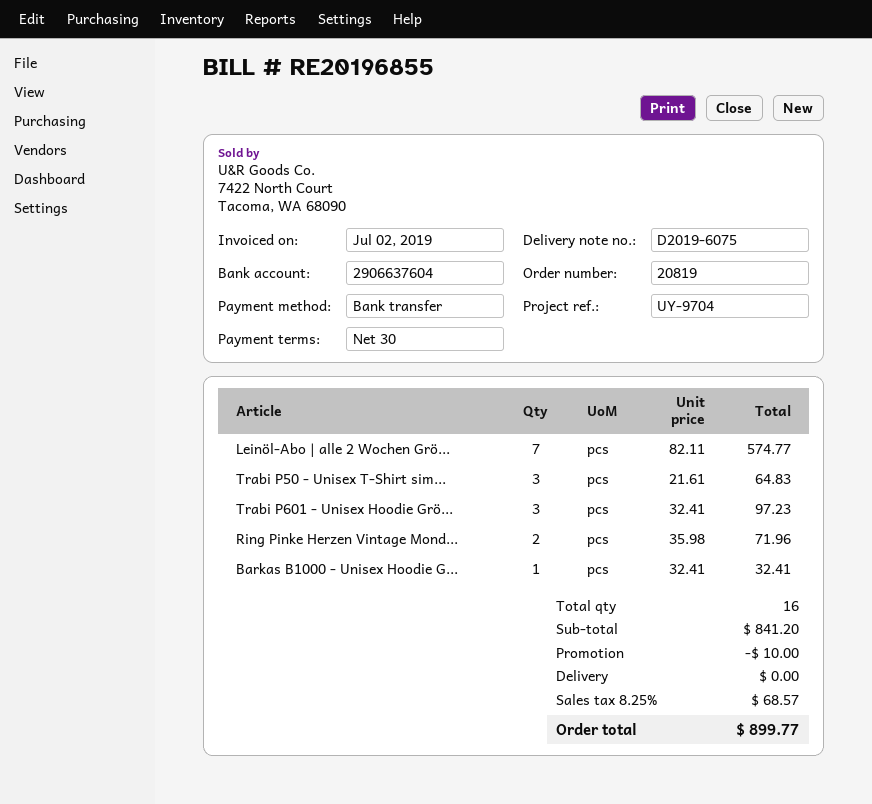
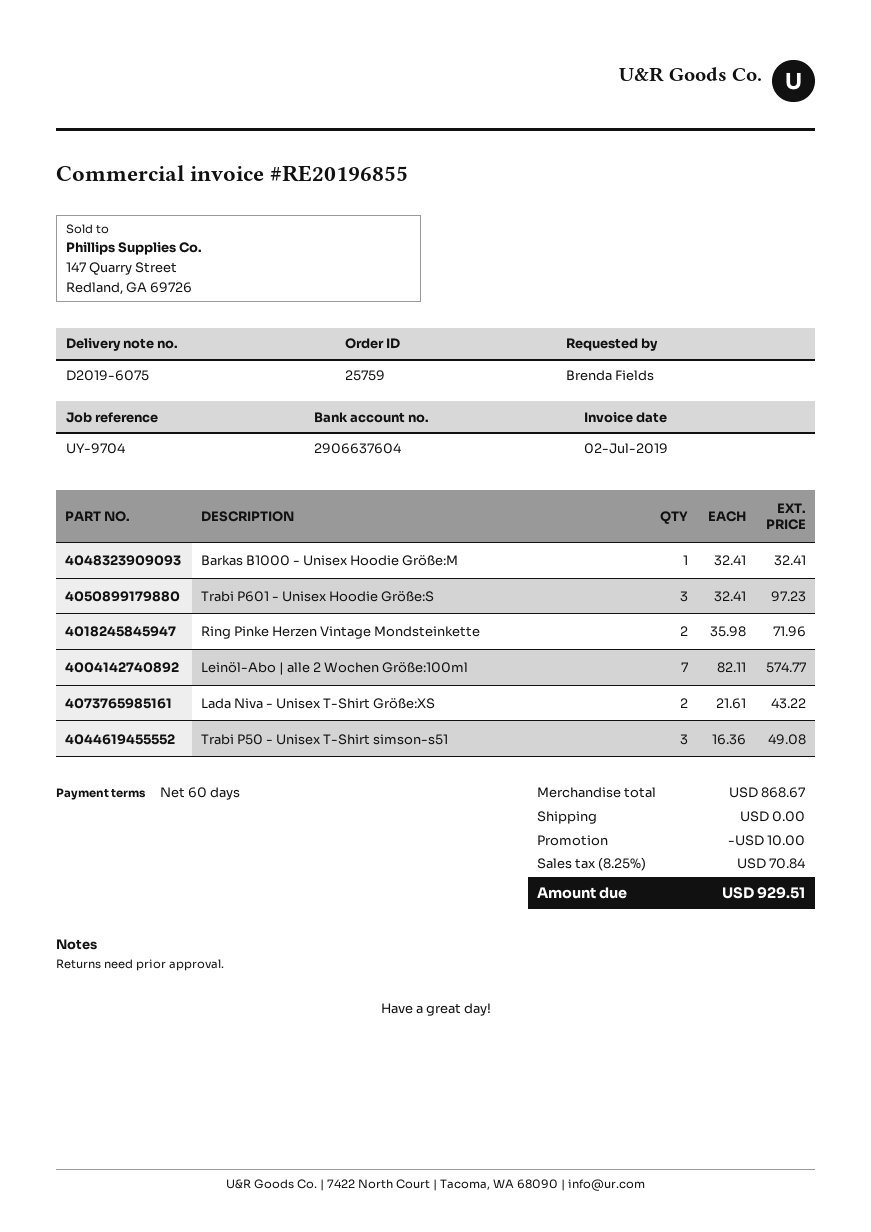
order number: 20819 -> 25759
payment terms: 30 days -> 60 days
Trabi P50 - Unisex T-Shirt sim...: 3 x 21.61 = 64.83 -> 3 x 16.36 = 49.08
Lada Niva - Unisex T-Shirt Größe:XS: none -> 2 x 21.61 = 43.22
subtotal: 841.20 -> 868.67
tax: 8.25% = 68.57 -> 8.25% = 70.84
total: 899.77 -> 929.51

